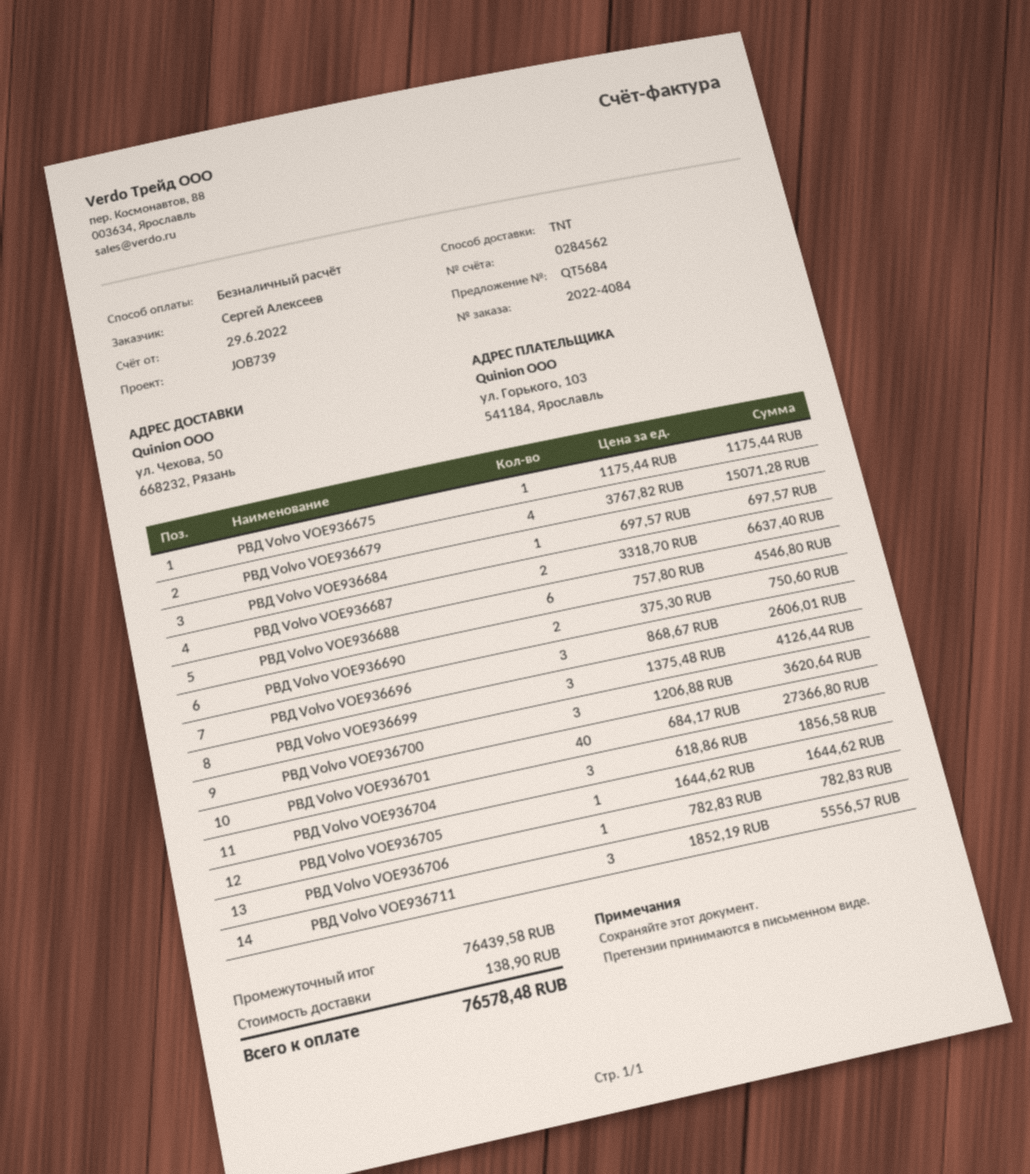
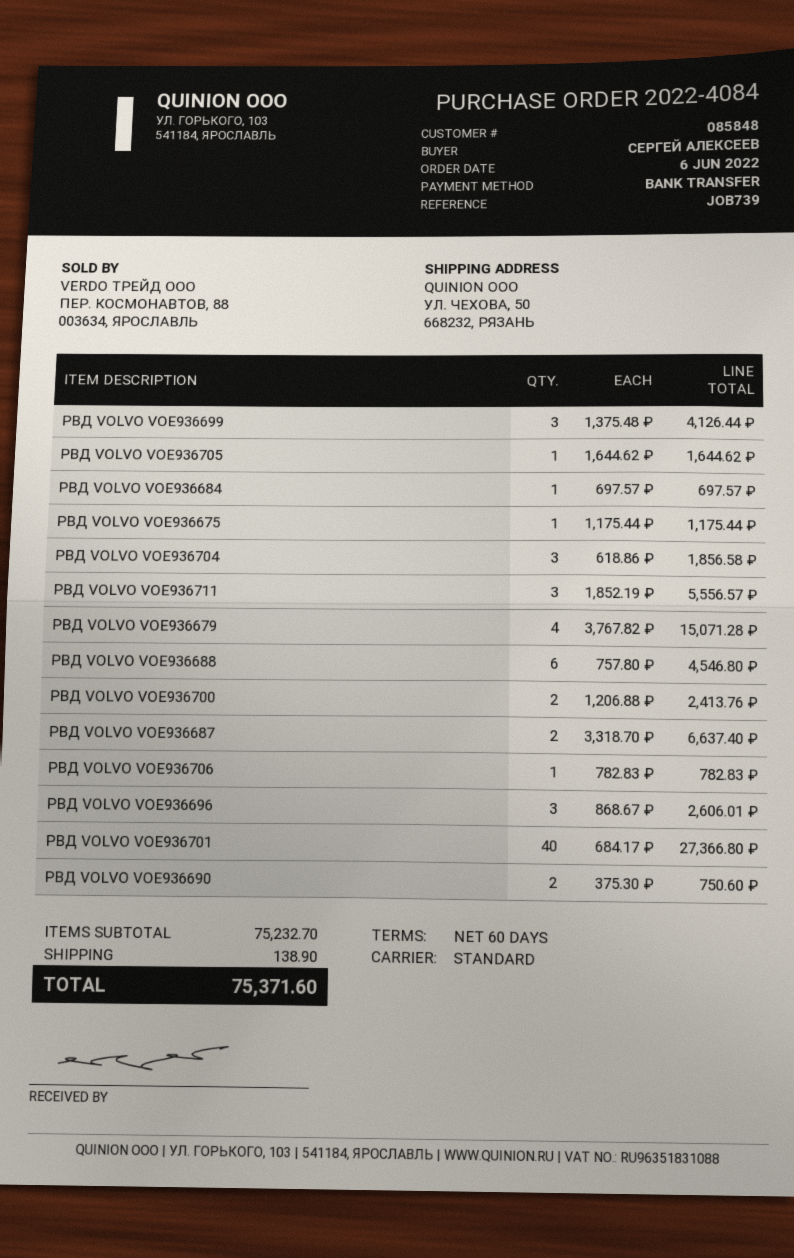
shipping method: TNT -> standard
РВД Volvo VOE936700: 3 x 1206.88 = 3620.64 -> 2 x 1206.88 = 2413.76
subtotal: 76439.58 -> 75232.70
total: 76578.48 -> 75371.60

